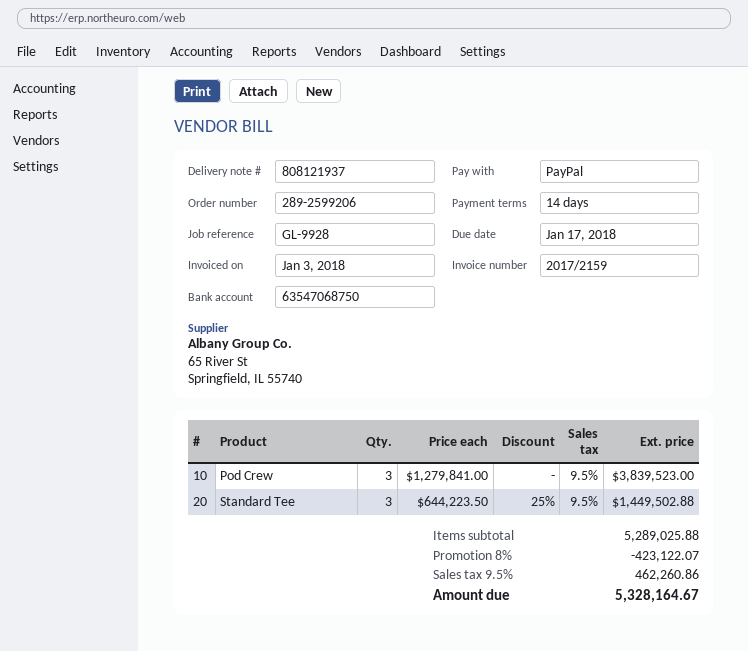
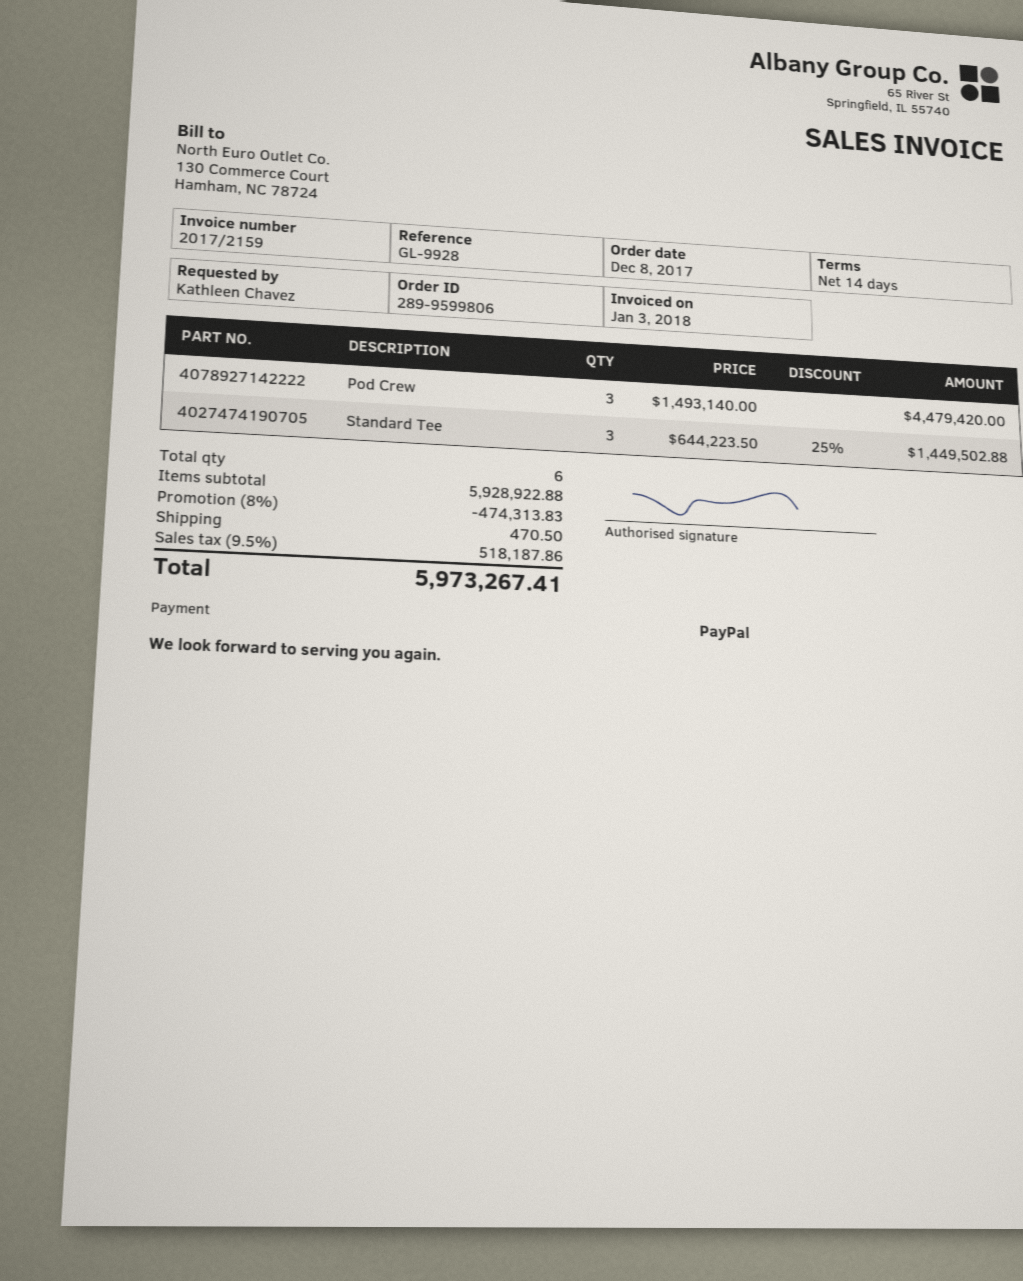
order number: 289-2599206 -> 289-9599806
Pod Crew: 3 x 1279841.00 = 3839523.00 -> 3 x 1493140.00 = 4479420.00
subtotal: 5289025.88 -> 5928922.88
discount: 8% = 423122.07 -> 8% = 474313.83
shipping: none -> 470.50
tax: 9.5% = 462260.86 -> 9.5% = 518187.86
total: 5328164.67 -> 5973267.41

